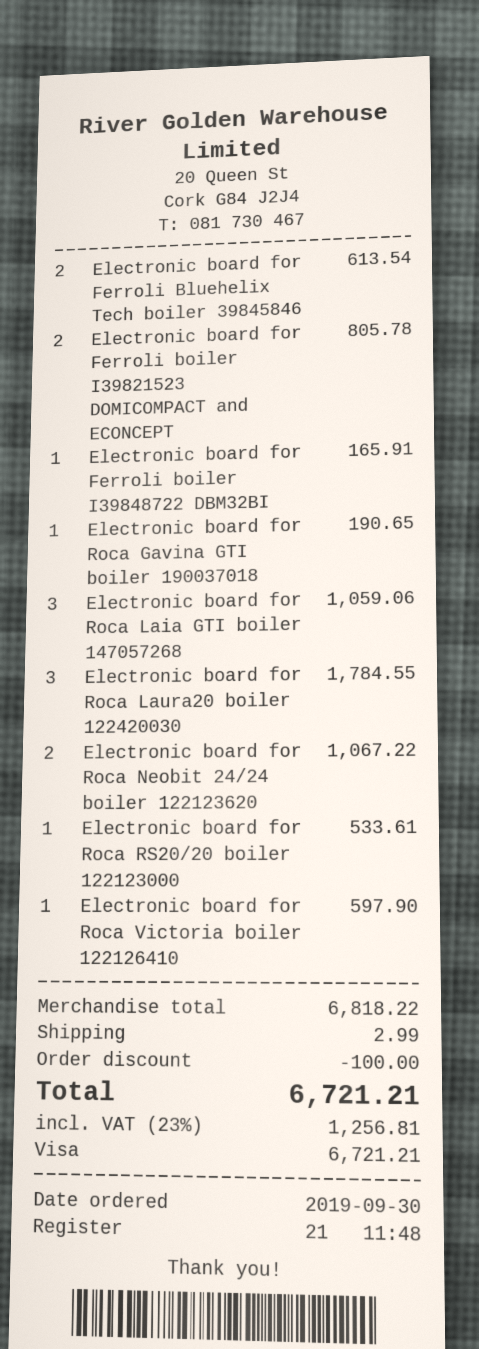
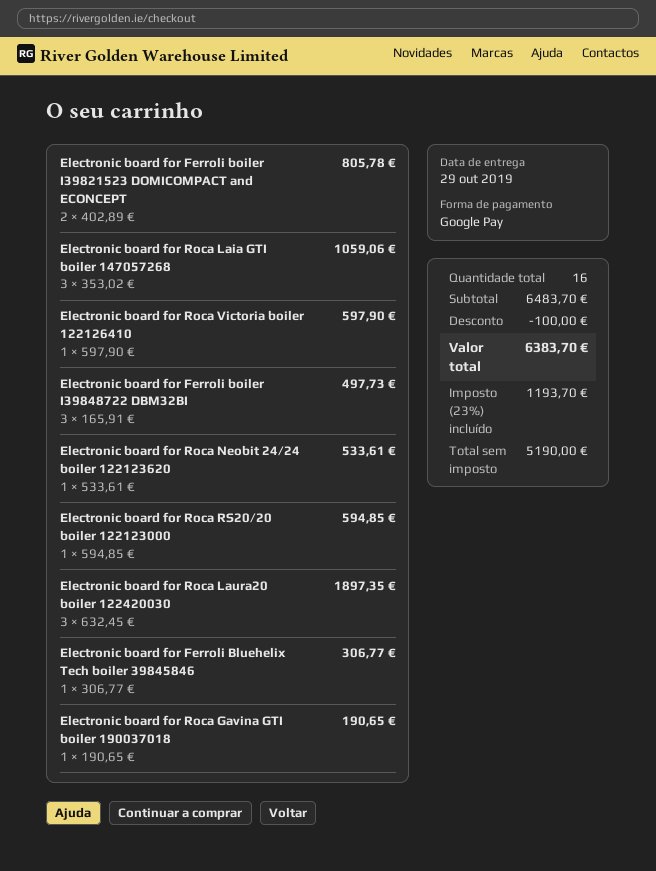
payment method: Visa -> Google Pay
Electronic board for Ferroli Bluehelix Tech boiler 39845846: 2 for 613.54 -> 1 for 306.77
Electronic board for Ferroli boiler I39848722 DBM32BI: 1 for 165.91 -> 3 for 497.73
Electronic board for Roca Laura20 boiler 122420030: 3 for 1784.55 -> 3 for 1897.35
Electronic board for Roca Neobit 24/24 boiler 122123620: 2 for 1067.22 -> 1 for 533.61
Electronic board for Roca RS20/20 boiler 122123000: 1 for 533.61 -> 1 for 594.85
subtotal: 6818.22 -> 6483.70
shipping: 2.99 -> none
tax: 23% = 1256.81 -> 23% = 1193.70
total: 6721.21 -> 6383.70

